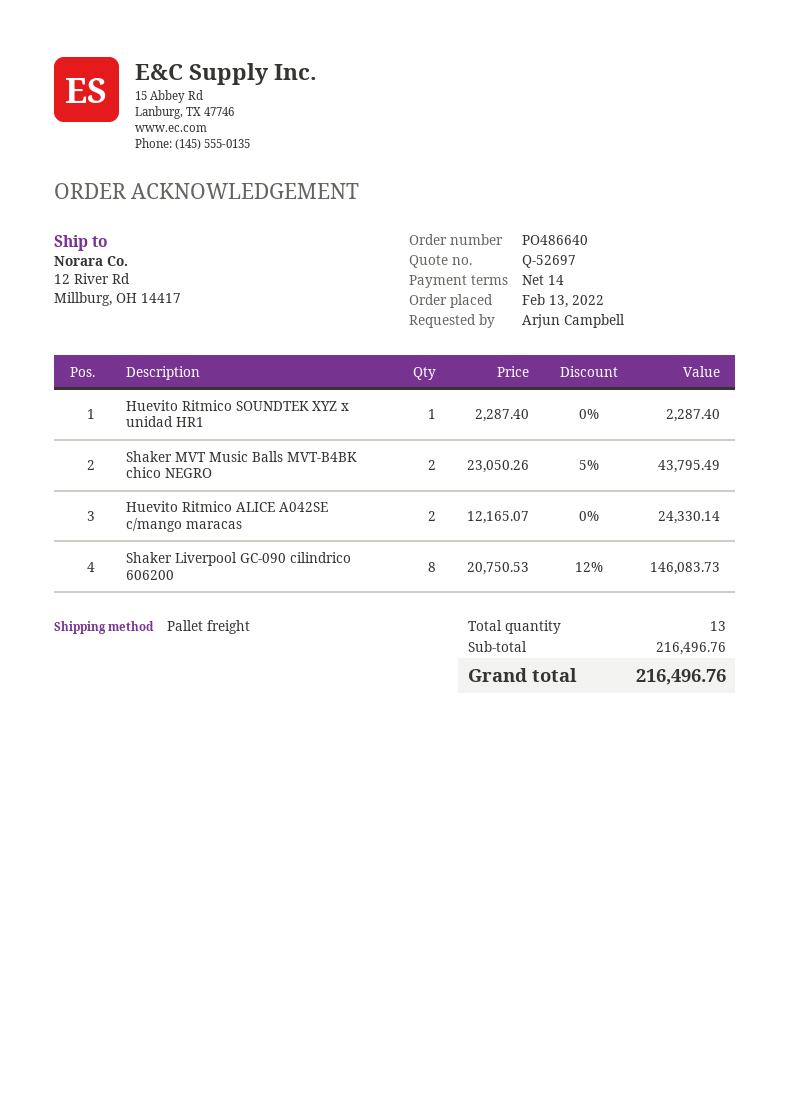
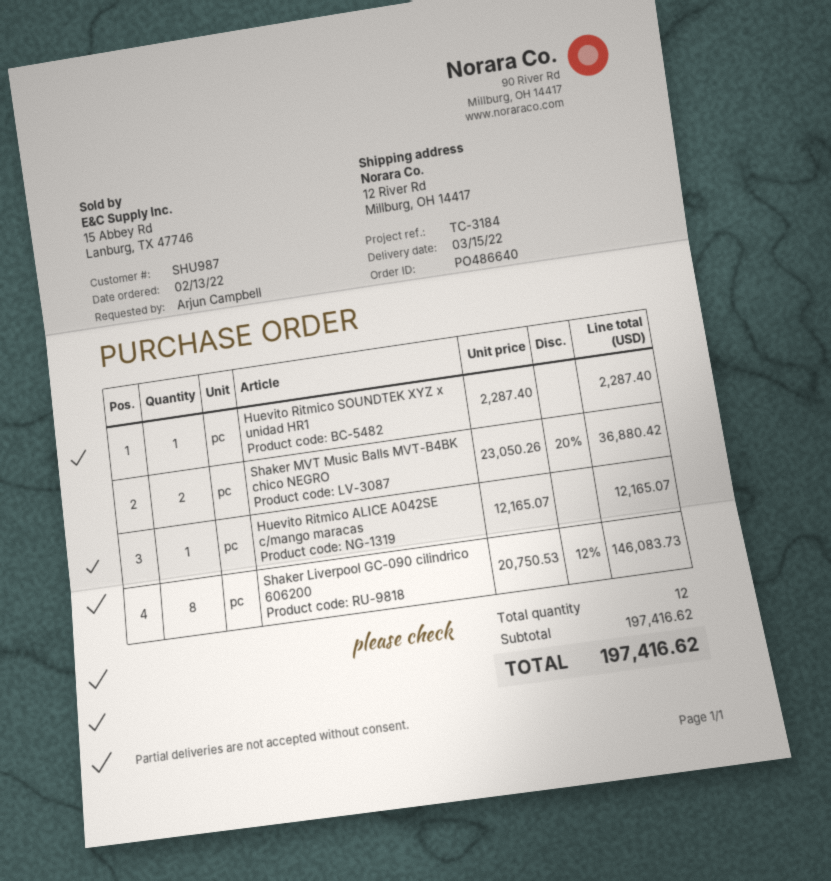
Shaker MVT Music Balls MVT-B4BK chico NEGRO: 2 x 23050.26 - 5% = 43795.49 -> 2 x 23050.26 - 20% = 36880.42
Huevito Ritmico ALICE A042SE c/mango maracas: 2 x 12165.07 = 24330.14 -> 1 x 12165.07 = 12165.07
total quantity: 13 -> 12
subtotal: 216496.76 -> 197416.62
total: 216496.76 -> 197416.62

